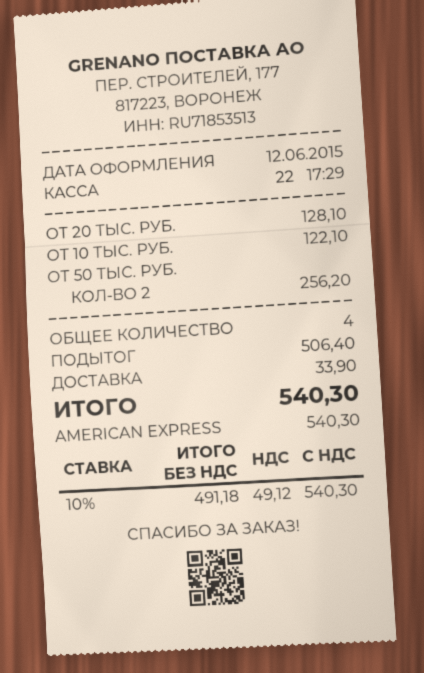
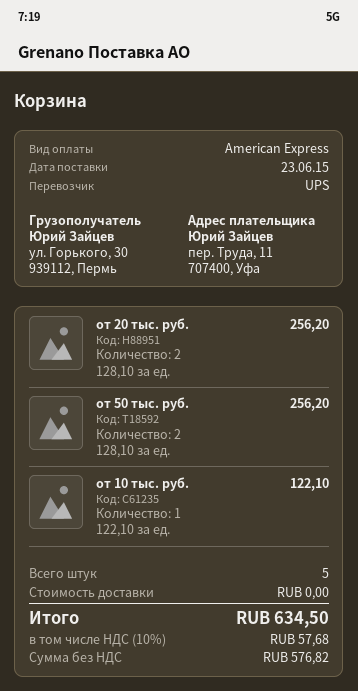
ОТ 20 ТЫС. РУБ.: 1 for 128.10 -> 2 for 256.20
total quantity: 4 -> 5
shipping: 33.90 -> 0.00
net: 491.18 -> 576.82
tax: 10% = 49.12 -> 10% = 57.68
total: 540.30 -> 634.50

